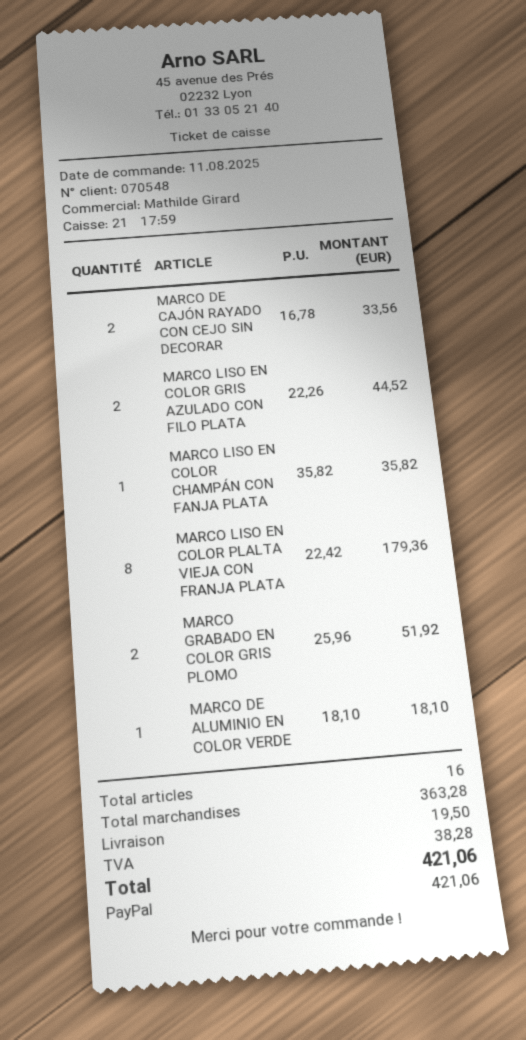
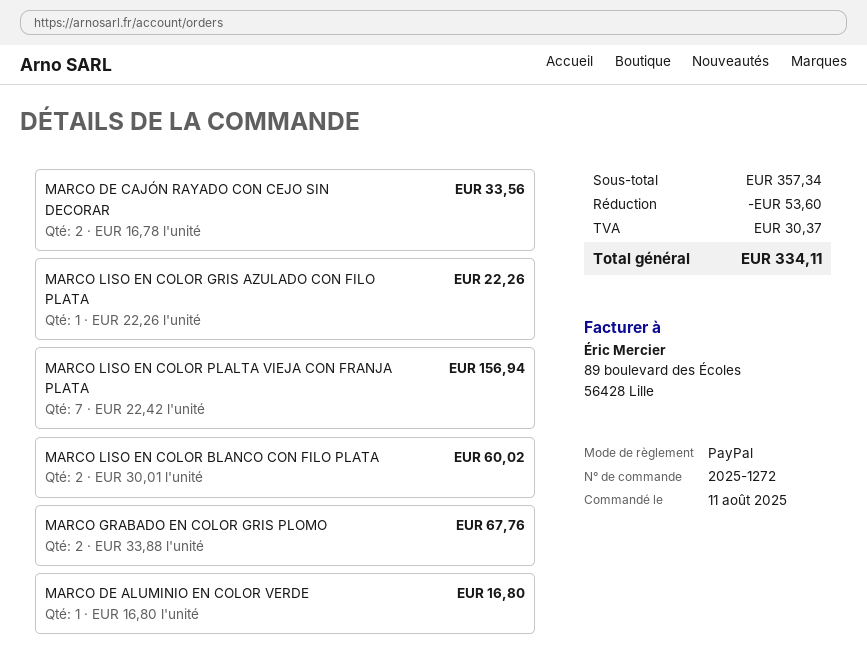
MARCO LISO EN COLOR GRIS AZULADO CON FILO PLATA: 2 x 22.26 = 44.52 -> 1 x 22.26 = 22.26
MARCO LISO EN COLOR CHAMPÁN CON FANJA PLATA: 1 x 35.82 = 35.82 -> none
MARCO LISO EN COLOR PLALTA VIEJA CON FRANJA PLATA: 8 x 22.42 = 179.36 -> 7 x 22.42 = 156.94
MARCO GRABADO EN COLOR GRIS PLOMO: 2 x 25.96 = 51.92 -> 2 x 33.88 = 67.76
MARCO DE ALUMINIO EN COLOR VERDE: 1 x 18.10 = 18.10 -> 1 x 16.80 = 16.80
MARCO LISO EN COLOR BLANCO CON FILO PLATA: none -> 2 x 30.01 = 60.02
subtotal: 363.28 -> 357.34
discount: none -> 53.60
shipping: 19.50 -> none
tax: 38.28 -> 30.37
total: 421.06 -> 334.11

